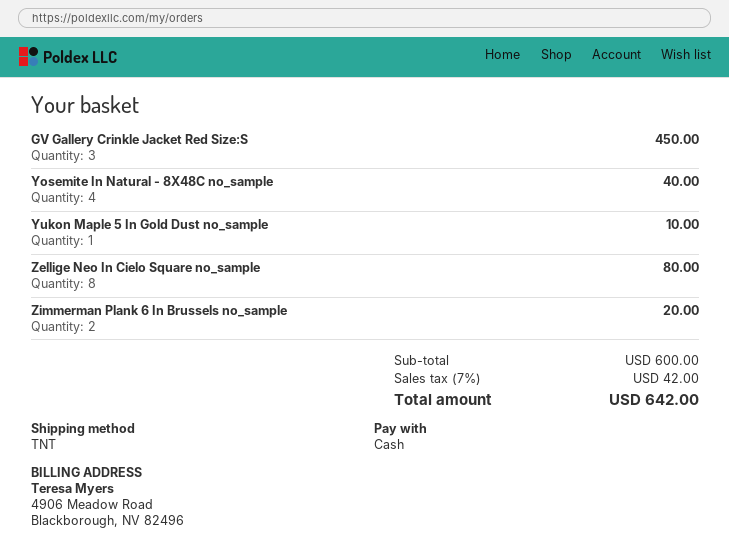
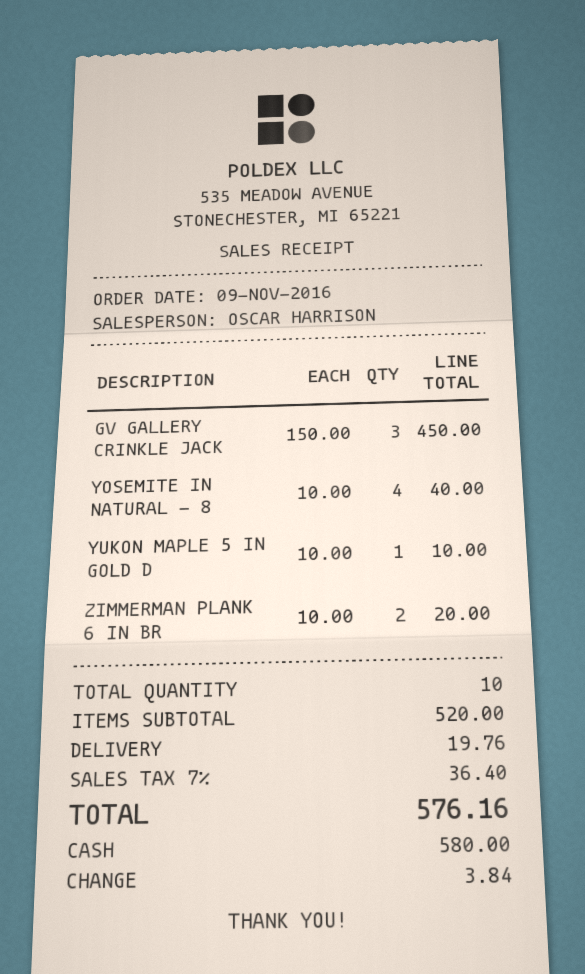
Zellige Neo In Cielo Square no_sample: 8 for 80.00 -> none
subtotal: 600.00 -> 520.00
shipping: none -> 19.76
tax: 7% = 42.00 -> 7% = 36.40
total: 642.00 -> 576.16

